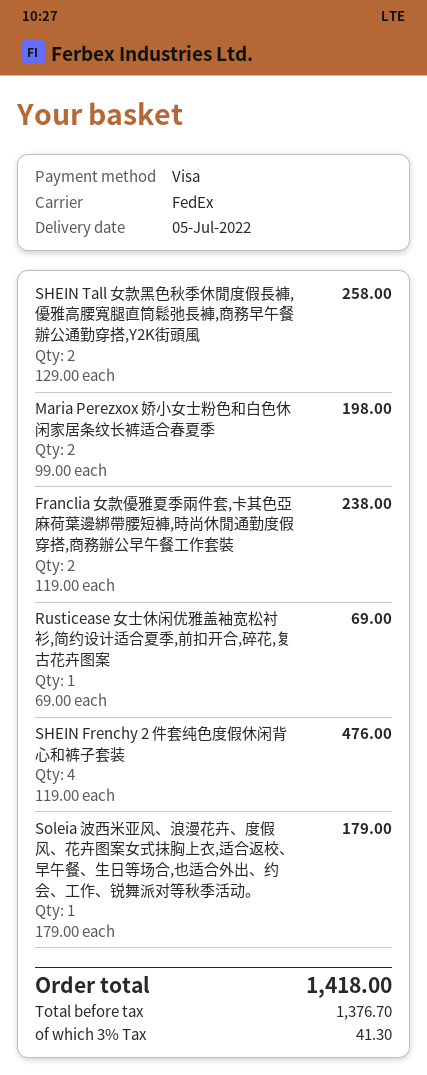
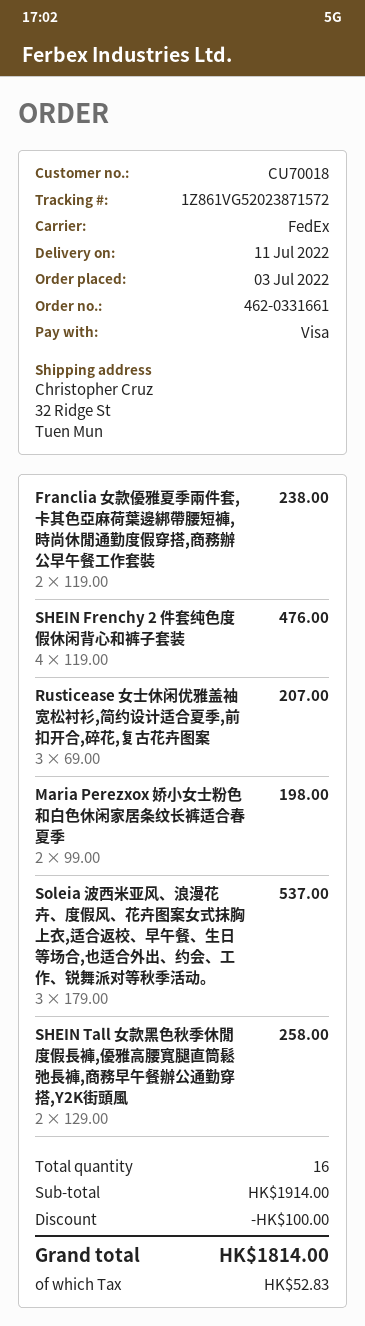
delivery date: 2022-07-05 -> 2022-07-11
Rusticease 女士休闲优雅盖袖宽松衬衫,简约设计适合夏季,前扣开合,碎花,复古花卉图案: 1 x 69.00 = 69.00 -> 3 x 69.00 = 207.00
Soleia 波西米亚风、浪漫花卉、度假风、花卉图案女式抹胸上衣,适合返校、早午餐、生日等场合,也适合外出、约会、工作、锐舞派对等秋季活动。: 1 x 179.00 = 179.00 -> 3 x 179.00 = 537.00
discount: none -> 100.00
tax: 41.30 -> 52.83
total: 1418.00 -> 1814.00

